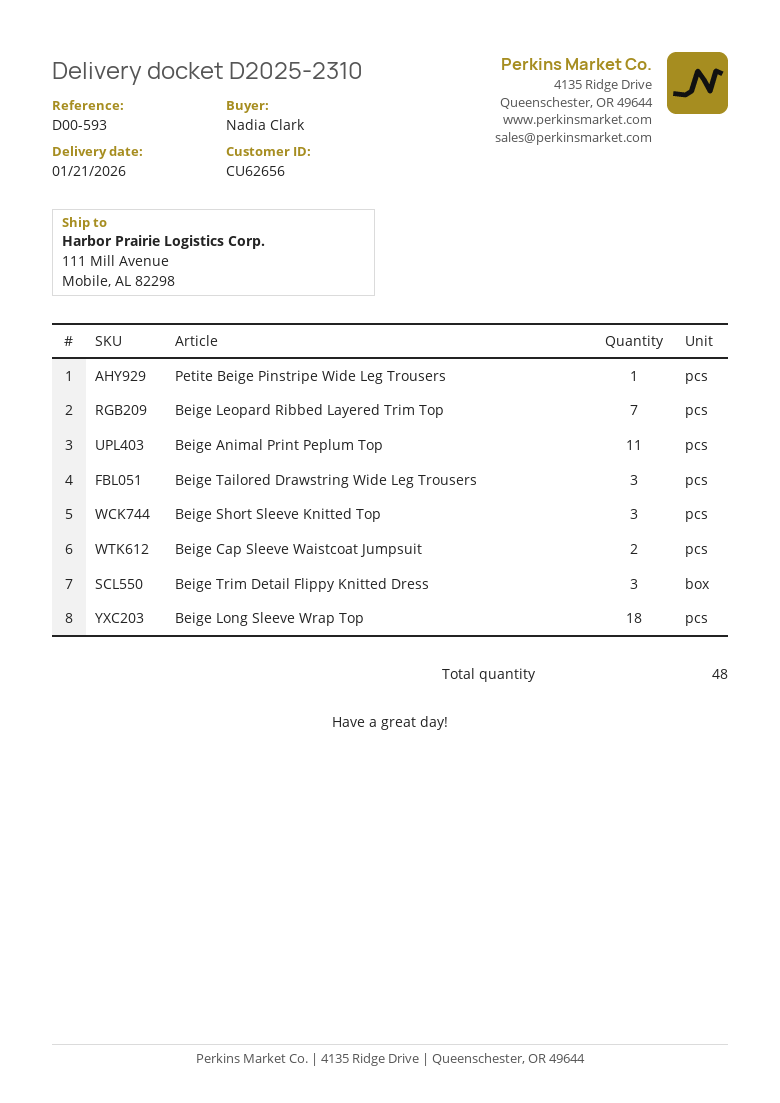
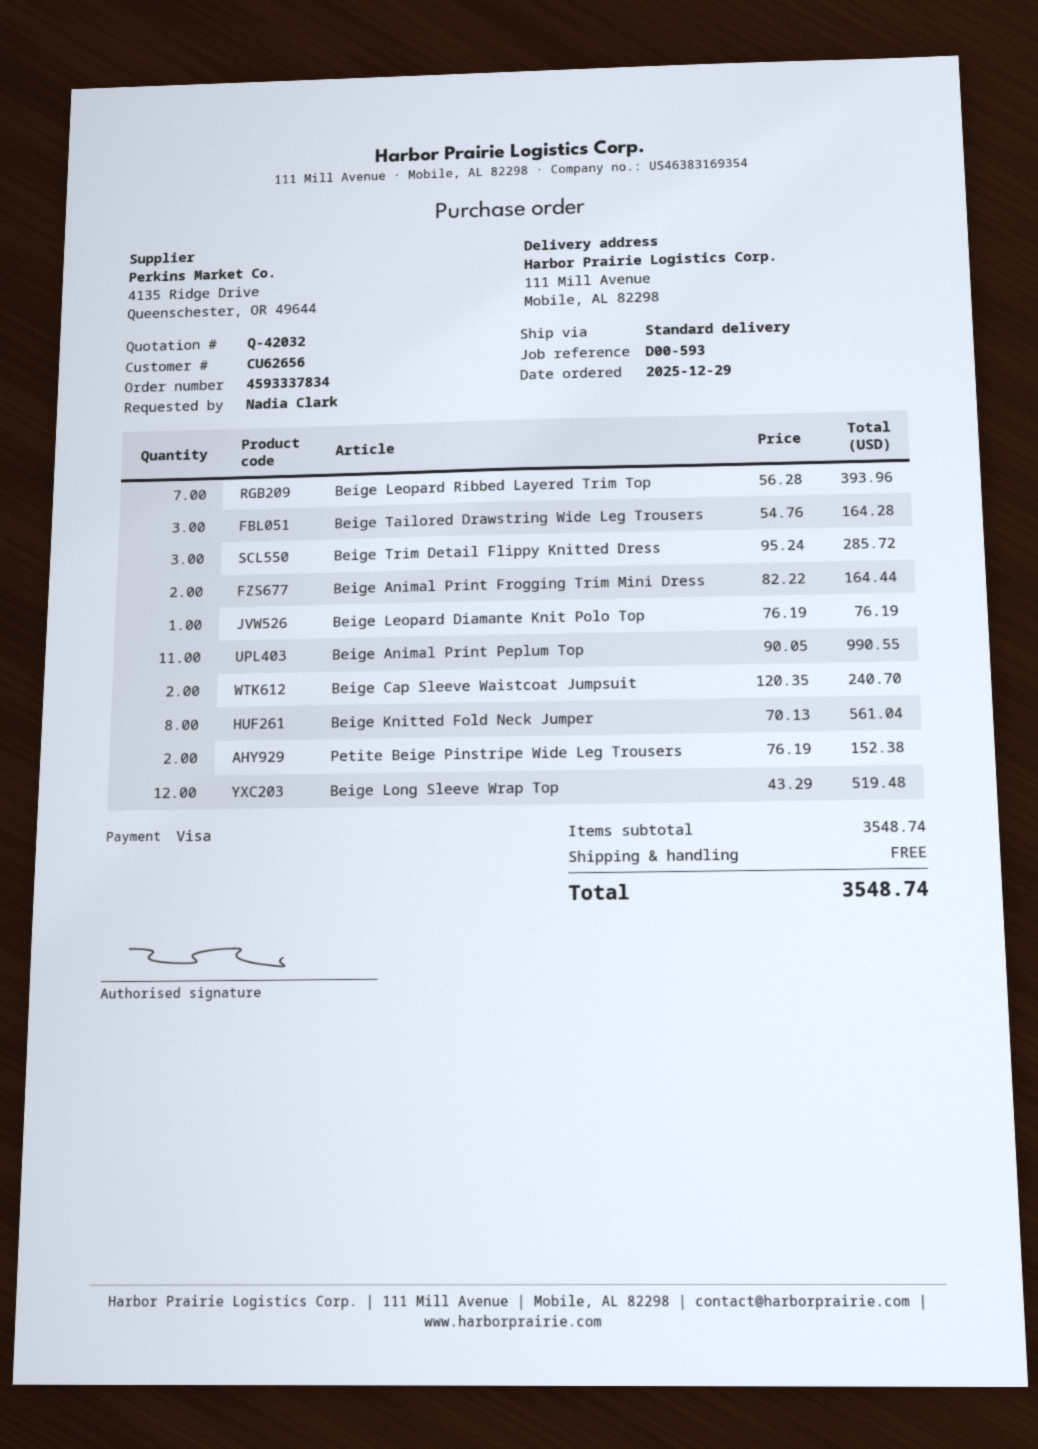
Petite Beige Pinstripe Wide Leg Trousers: 1 -> 2
Beige Short Sleeve Knitted Top: 3 -> none
Beige Long Sleeve Wrap Top: 18 -> 12
Beige Animal Print Frogging Trim Mini Dress: none -> 2
Beige Leopard Diamante Knit Polo Top: none -> 1
Beige Knitted Fold Neck Jumper: none -> 8

